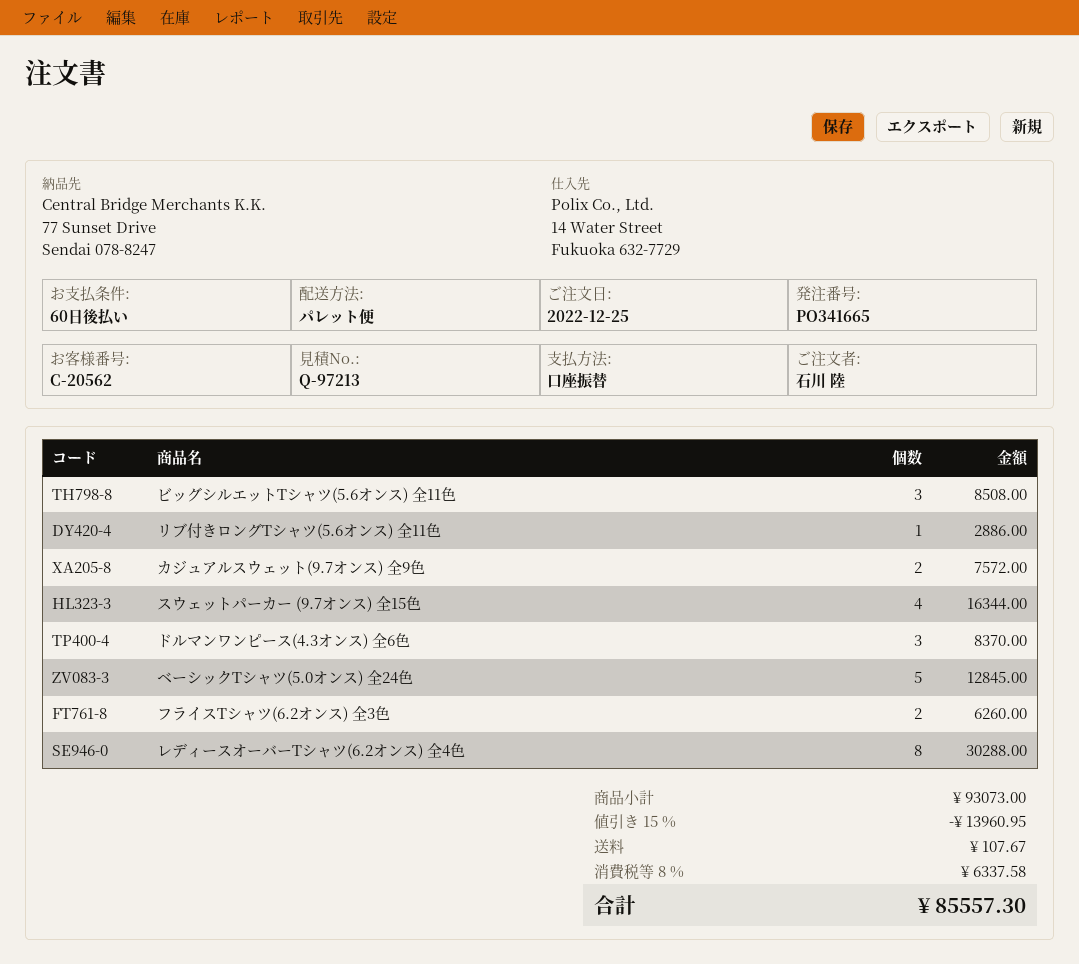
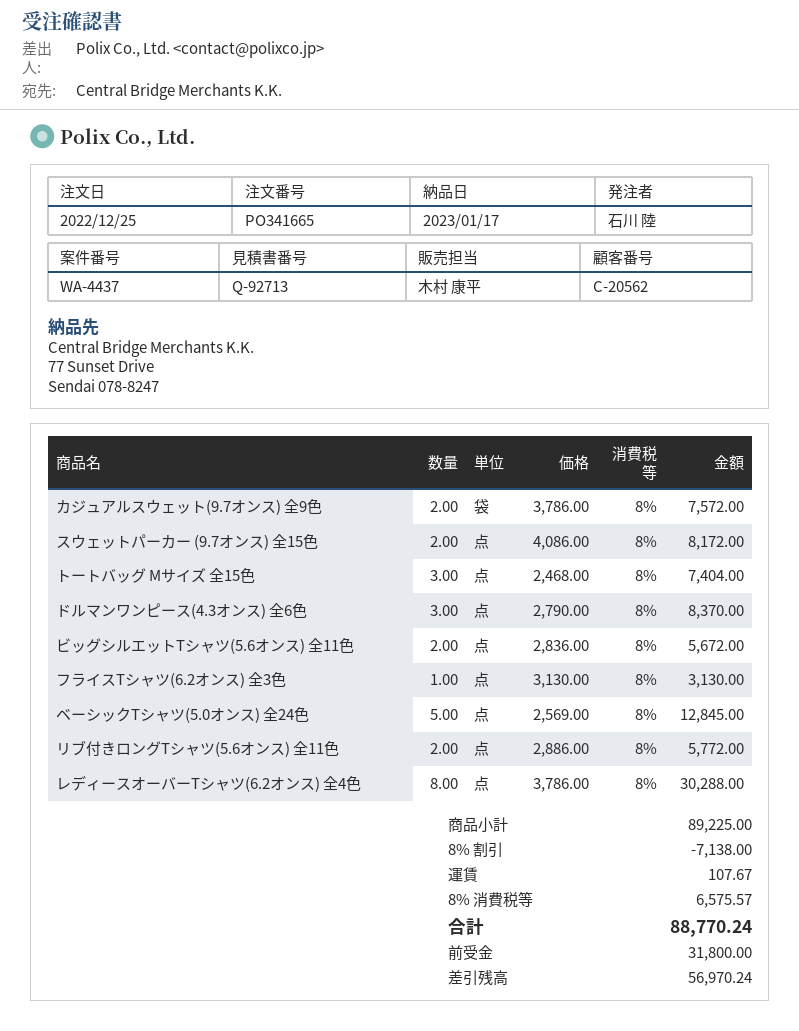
quote number: Q-97213 -> Q-92713
ビッグシルエットTシャツ(5.6オンス) 全11色: 3 for 8508.00 -> 2 for 5672.00
リブ付きロングTシャツ(5.6オンス) 全11色: 1 for 2886.00 -> 2 for 5772.00
スウェットパーカー (9.7オンス) 全15色: 4 for 16344.00 -> 2 for 8172.00
フライスTシャツ(6.2オンス) 全3色: 2 for 6260.00 -> 1 for 3130.00
トートバッグ Mサイズ 全15色: none -> 3 for 7404.00
subtotal: 93073.00 -> 89225.00
discount: 15% = 13960.95 -> 8% = 7138.00
tax: 8% = 6337.58 -> 8% = 6575.57
total: 85557.30 -> 88770.24

